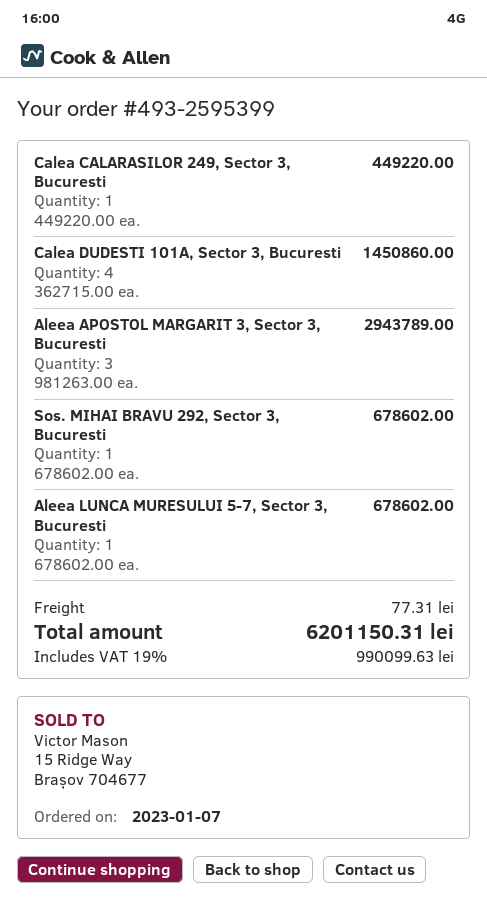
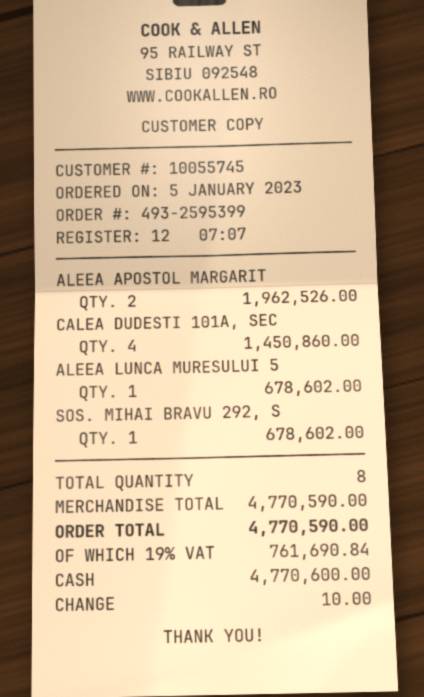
order date: 2023-01-07 -> 2023-01-05
Calea CALARASILOR 249, Sector 3, Bucuresti: 1 for 449220.00 -> none
Aleea APOSTOL MARGARIT 3, Sector 3, Bucuresti: 3 for 2943789.00 -> 2 for 1962526.00
shipping: 77.31 -> none
tax: 19% = 990099.63 -> 19% = 761690.84
total: 6201150.31 -> 4770590.00

